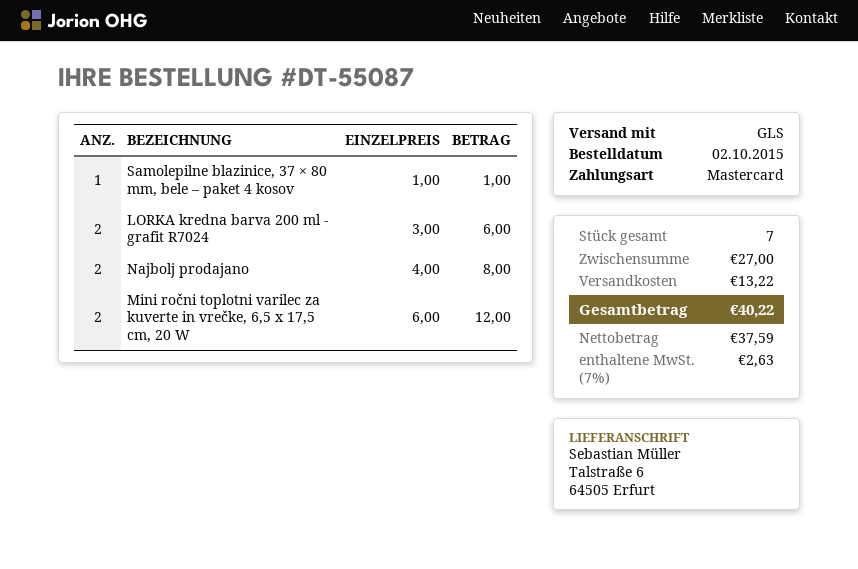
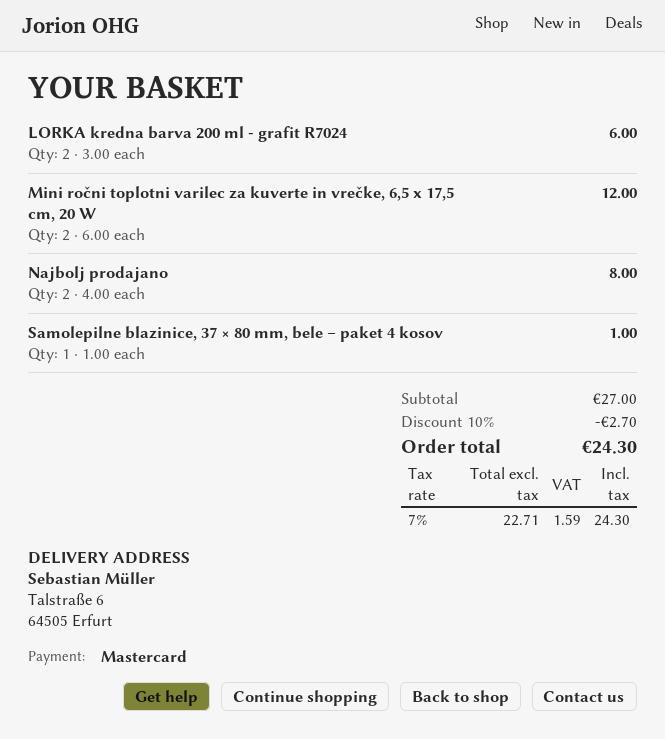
discount: none -> 10% = 2.70
shipping: 13.22 -> none
net: 37.59 -> 22.71
tax: 7% = 2.63 -> 7% = 1.59
total: 40.22 -> 24.30

